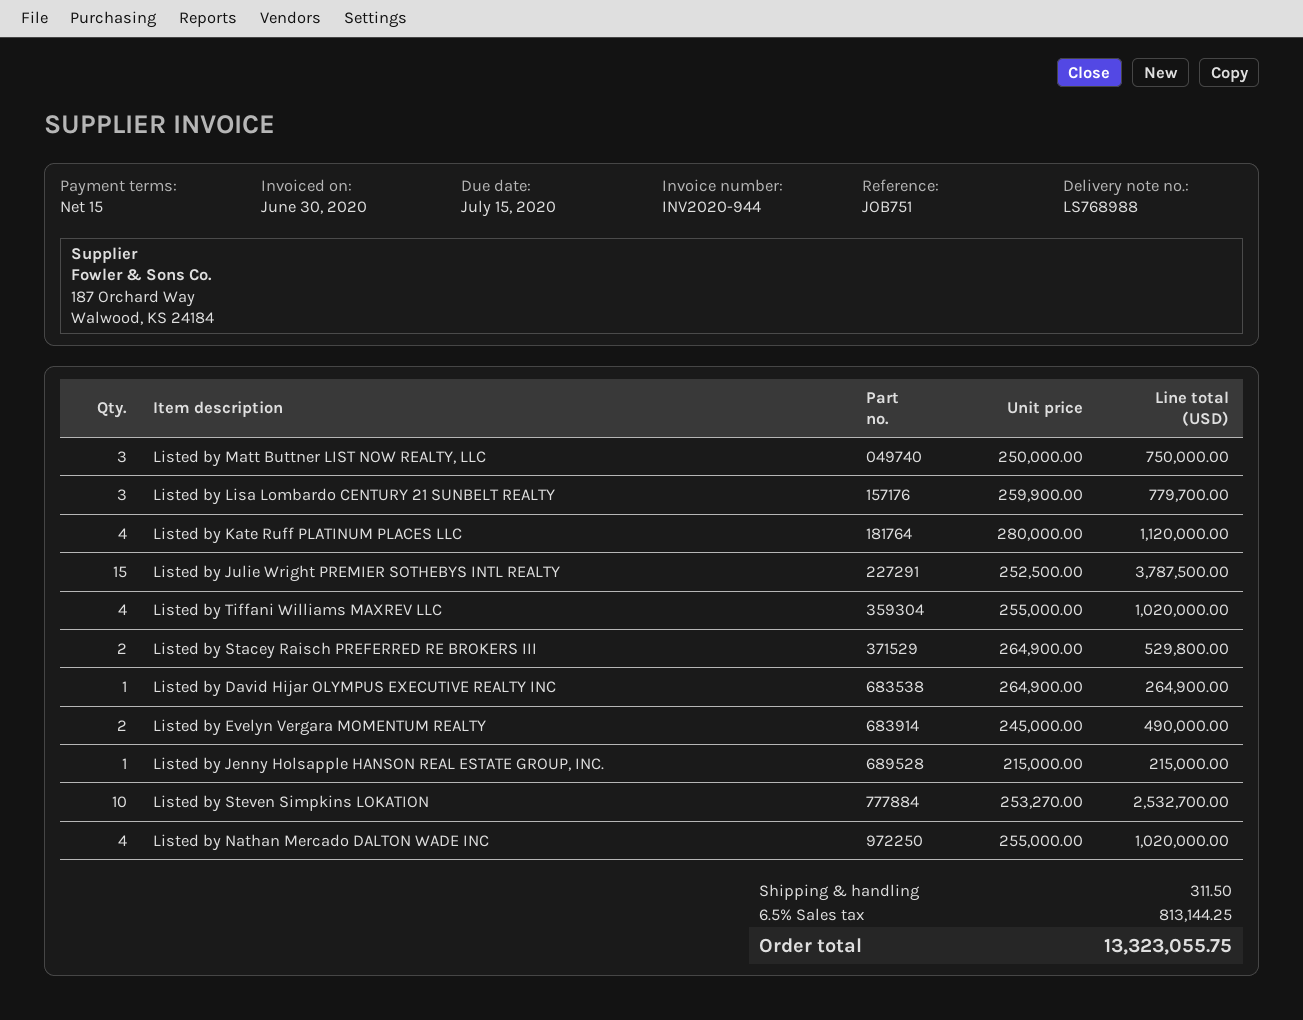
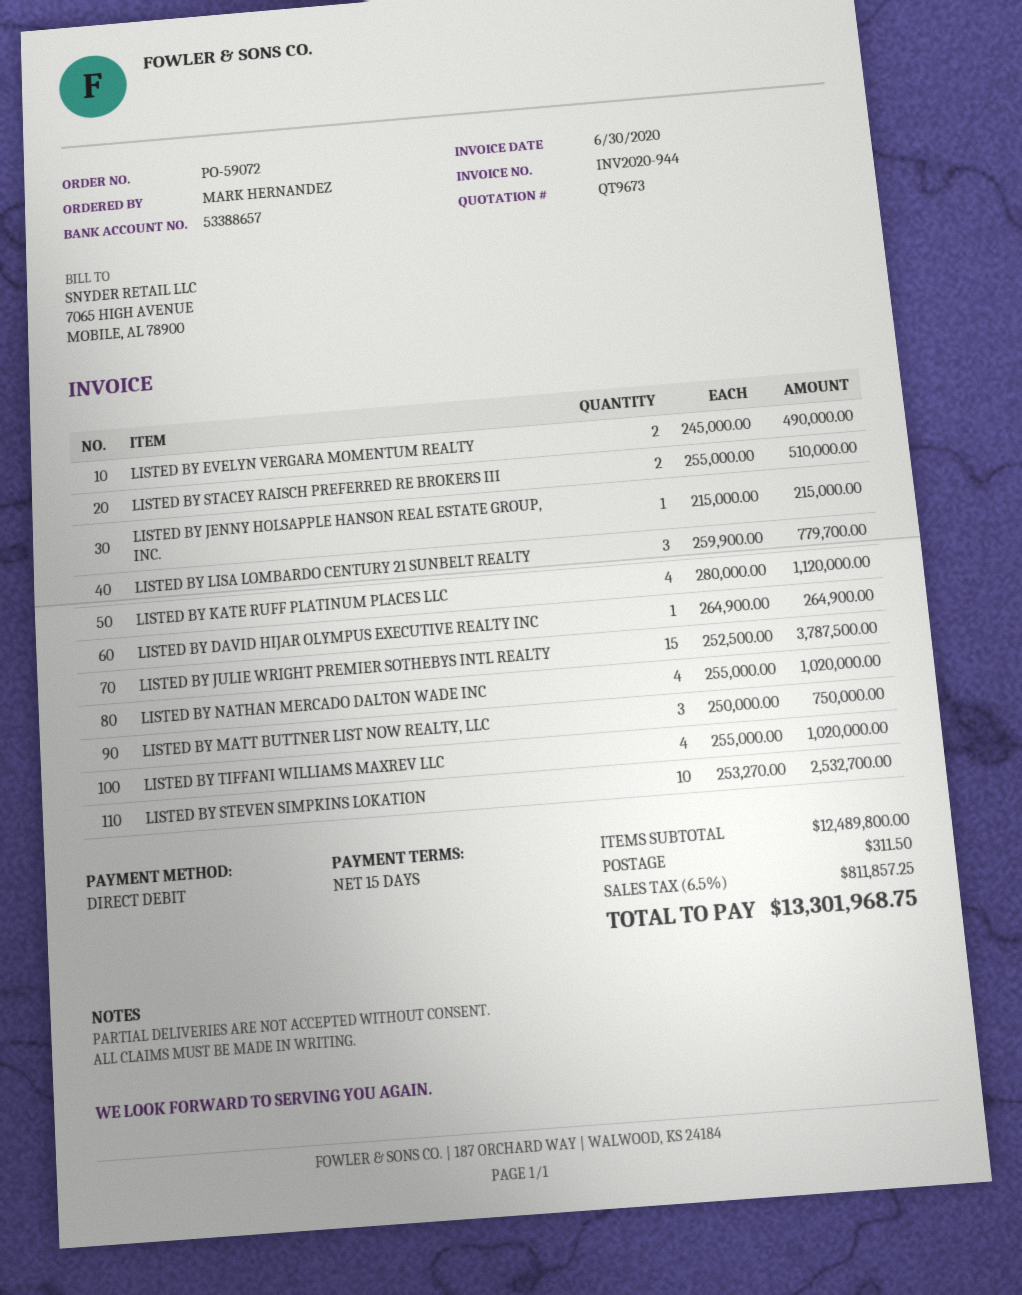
Listed by Stacey Raisch PREFERRED RE BROKERS III: 2 x 264900.00 = 529800.00 -> 2 x 255000.00 = 510000.00
tax: 6.5% = 813144.25 -> 6.5% = 811857.25
total: 13323055.75 -> 13301968.75

